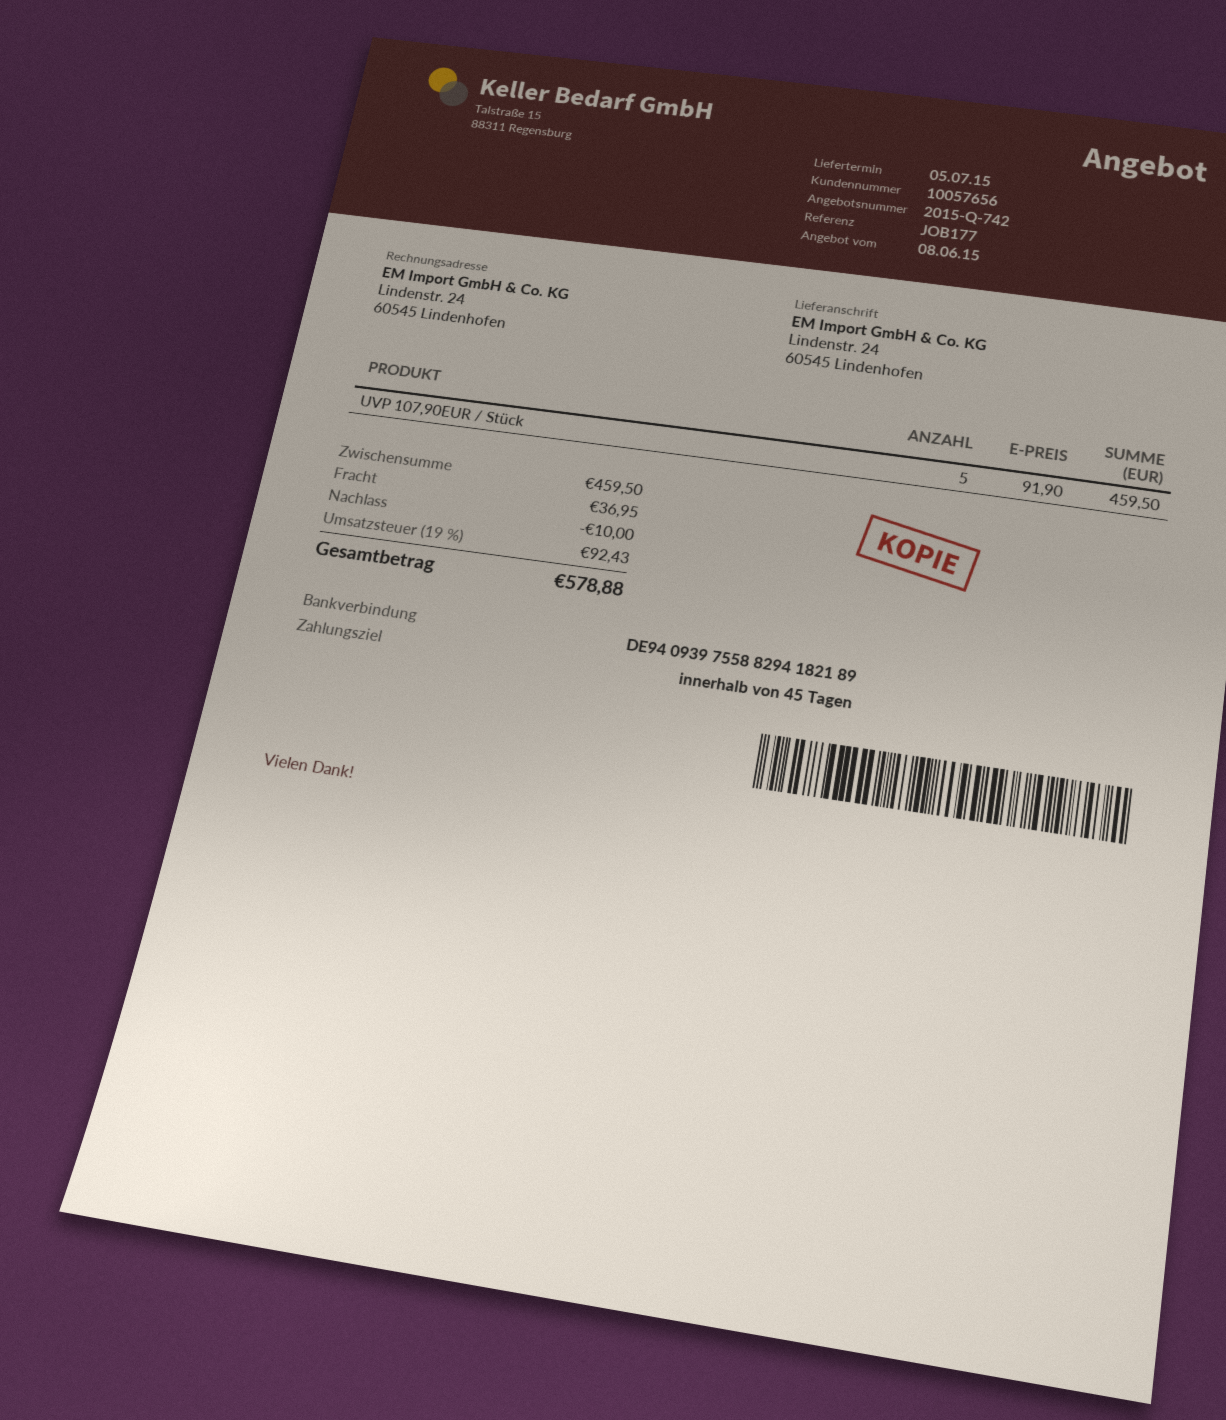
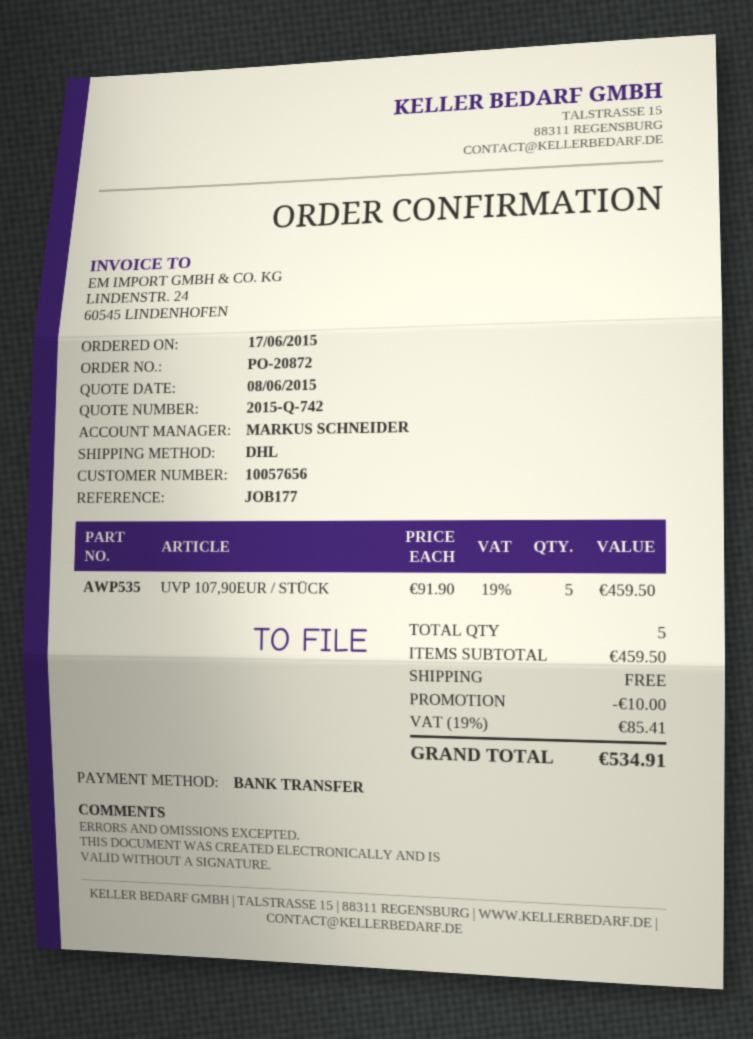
shipping: 36.95 -> 0.00
tax: 19% = 92.43 -> 19% = 85.41
total: 578.88 -> 534.91

